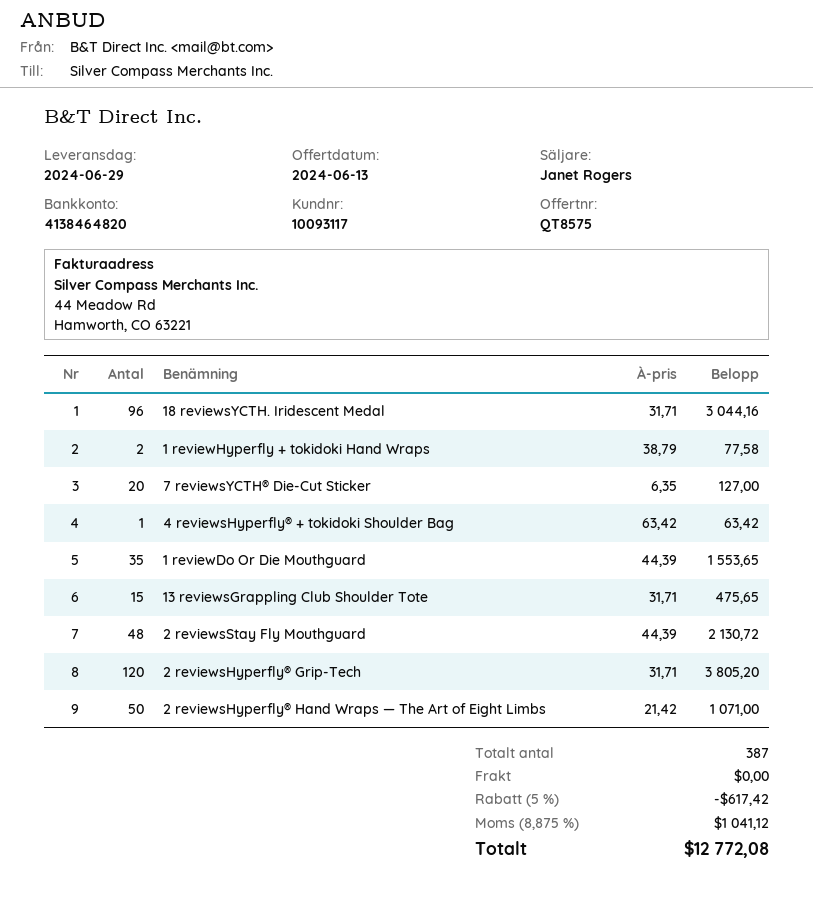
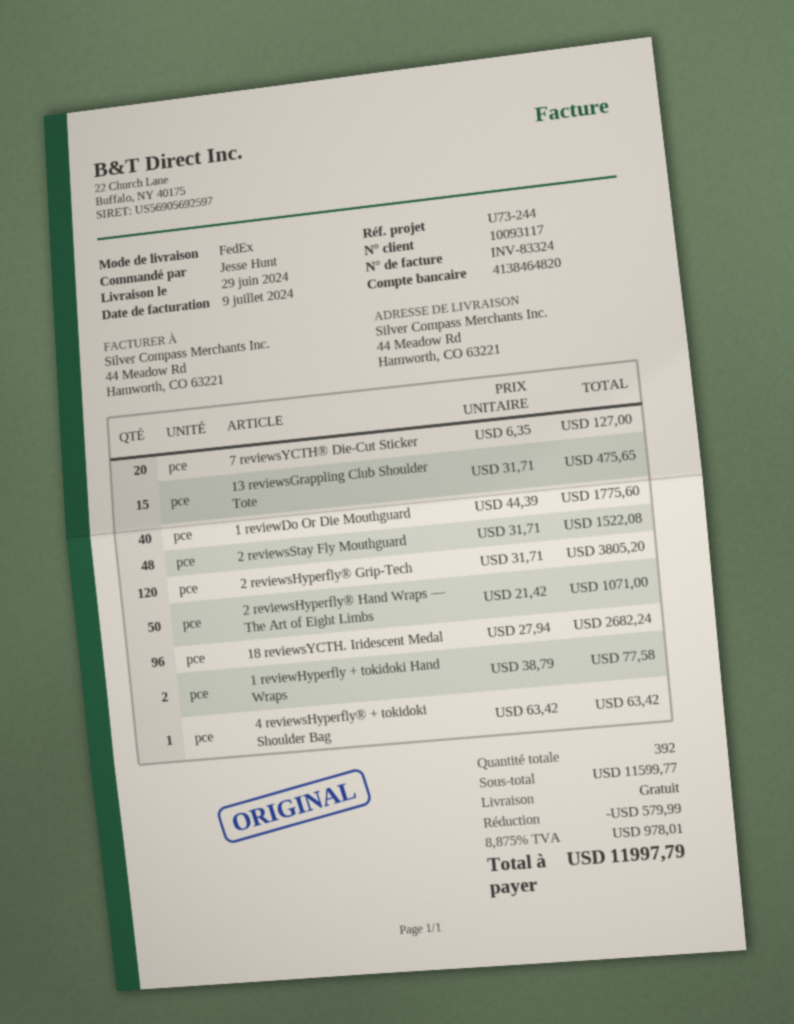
18 reviewsYCTH. Iridescent Medal: 96 x 31.71 = 3044.16 -> 96 x 27.94 = 2682.24
1 reviewDo Or Die Mouthguard: 35 x 44.39 = 1553.65 -> 40 x 44.39 = 1775.60
2 reviewsStay Fly Mouthguard: 48 x 44.39 = 2130.72 -> 48 x 31.71 = 1522.08
total quantity: 387 -> 392
discount: 617.42 -> 579.99
tax: 8.875% = 1041.12 -> 8.875% = 978.01
total: 12772.08 -> 11997.79

